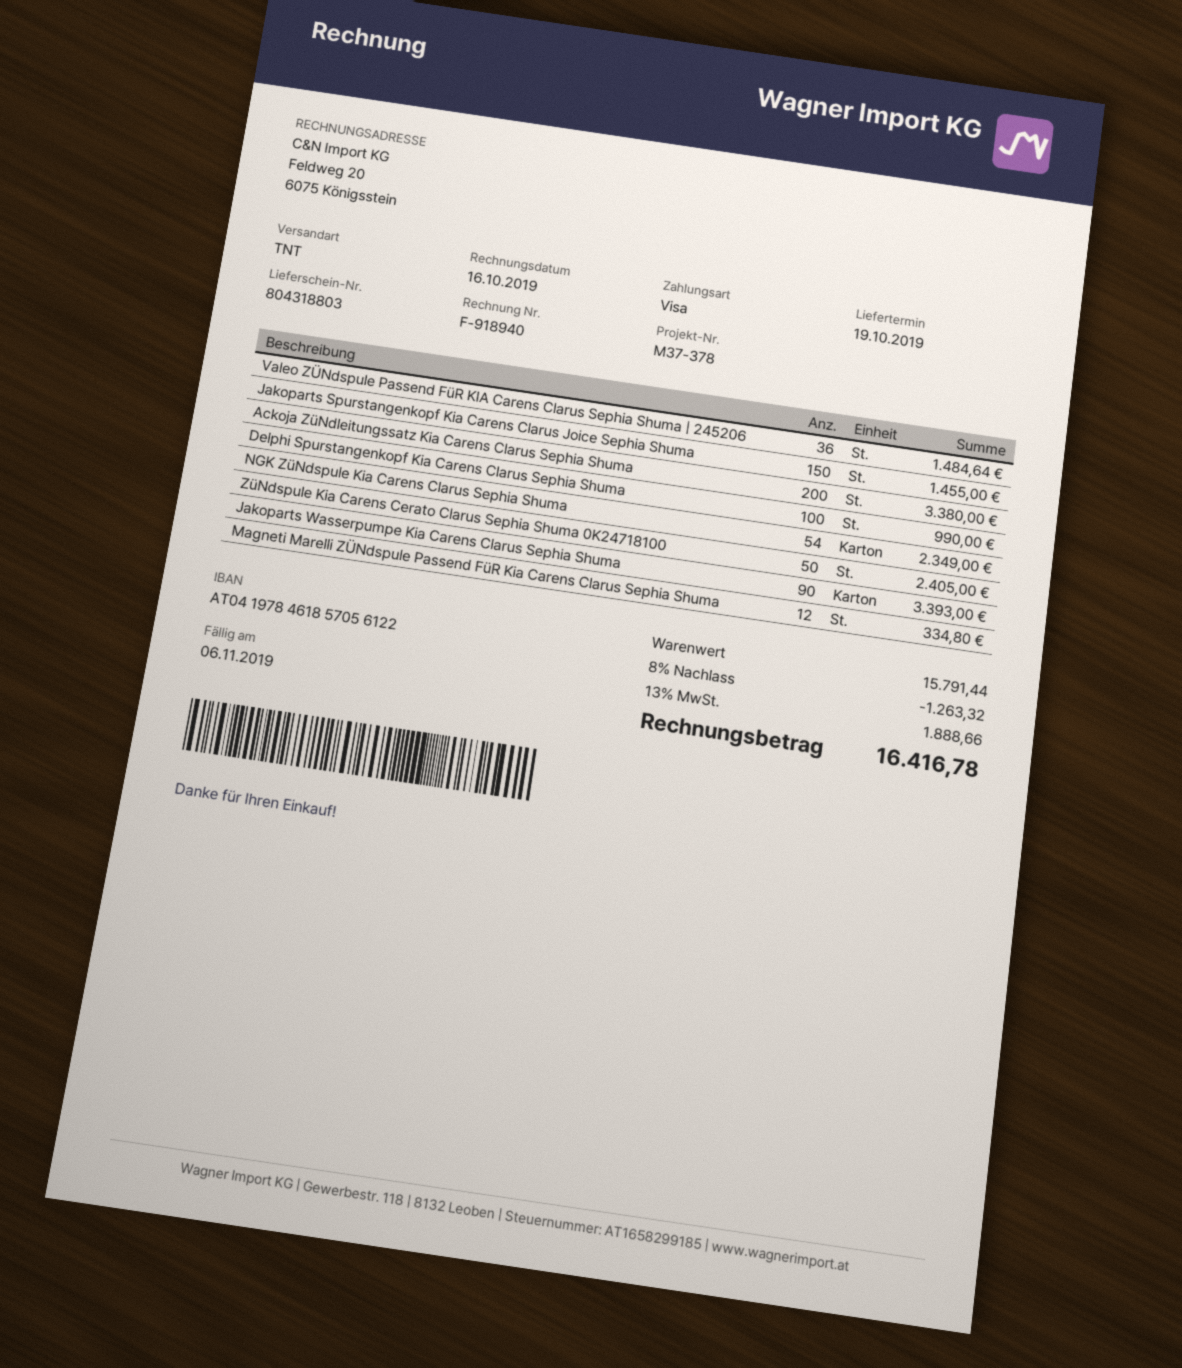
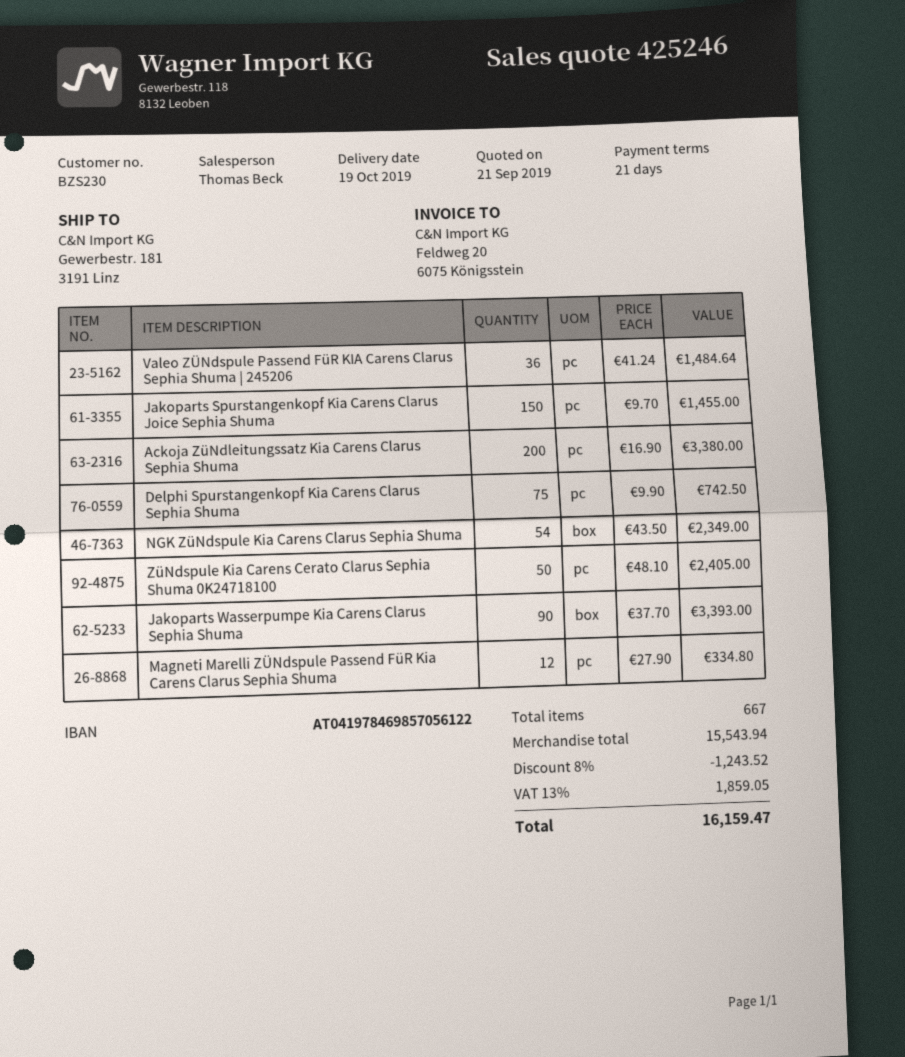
bank account: AT041978461857056122 -> AT041978469857056122
Delphi Spurstangenkopf Kia Carens Clarus Sephia Shuma: 100 for 990.00 -> 75 for 742.50
subtotal: 15791.44 -> 15543.94
discount: 8% = 1263.32 -> 8% = 1243.52
tax: 13% = 1888.66 -> 13% = 1859.05
total: 16416.78 -> 16159.47

